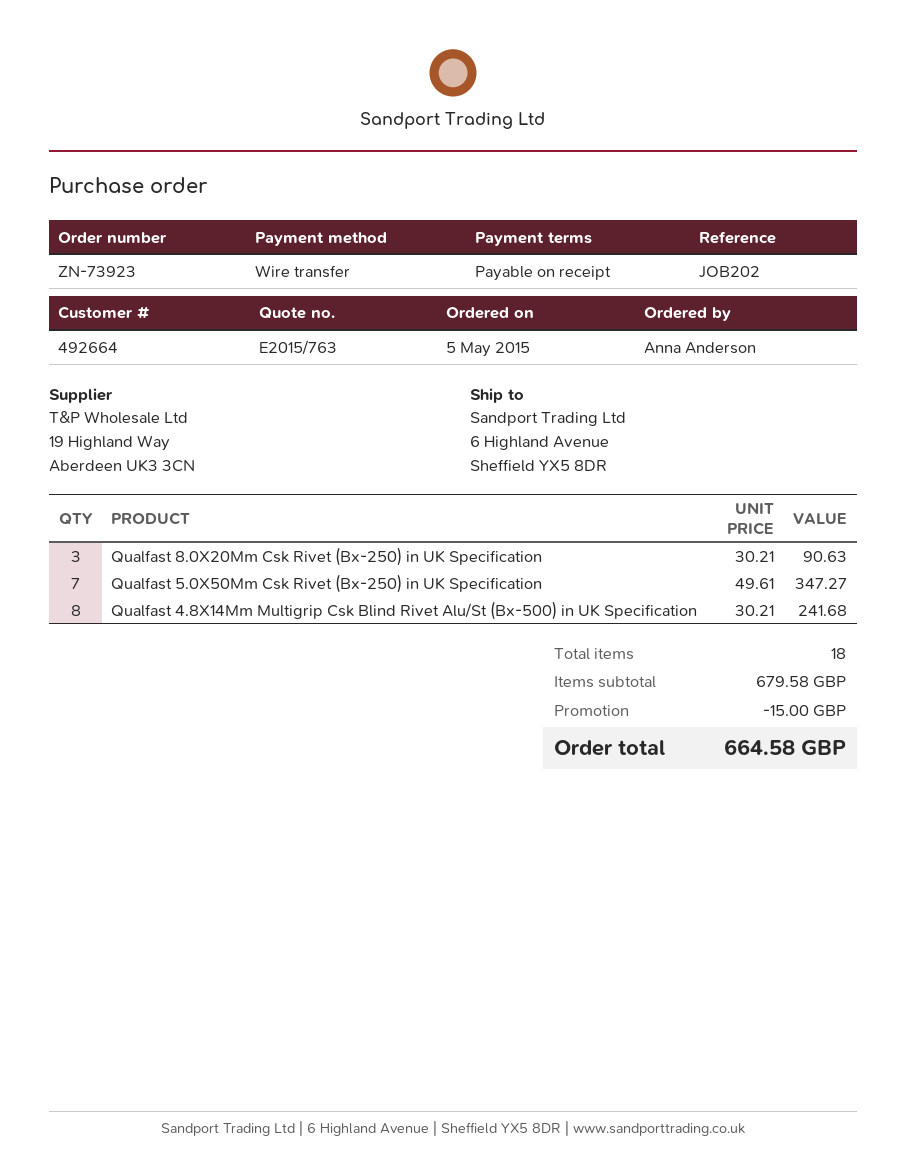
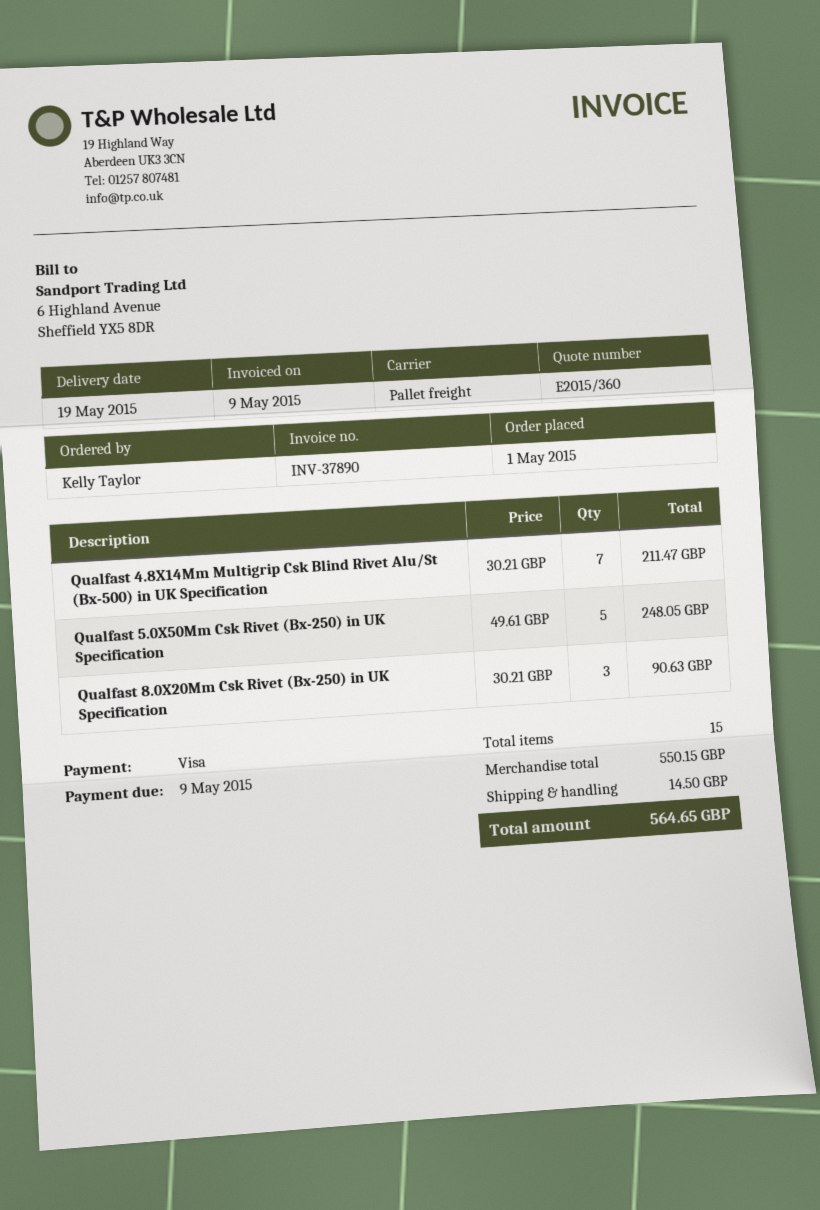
quote number: E2015/763 -> E2015/360
order date: 2015-05-05 -> 2015-05-01
ordered by: Anna Anderson -> Kelly Taylor
payment method: bank transfer -> Visa
Qualfast 5.0X50Mm Csk Rivet (Bx-250) in UK Specification: 7 x 49.61 = 347.27 -> 5 x 49.61 = 248.05
Qualfast 4.8X14Mm Multigrip Csk Blind Rivet Alu/St (Bx-500) in UK Specification: 8 x 30.21 = 241.68 -> 7 x 30.21 = 211.47
total quantity: 18 -> 15
subtotal: 679.58 -> 550.15
discount: 15.00 -> none
shipping: none -> 14.50
total: 664.58 -> 564.65

